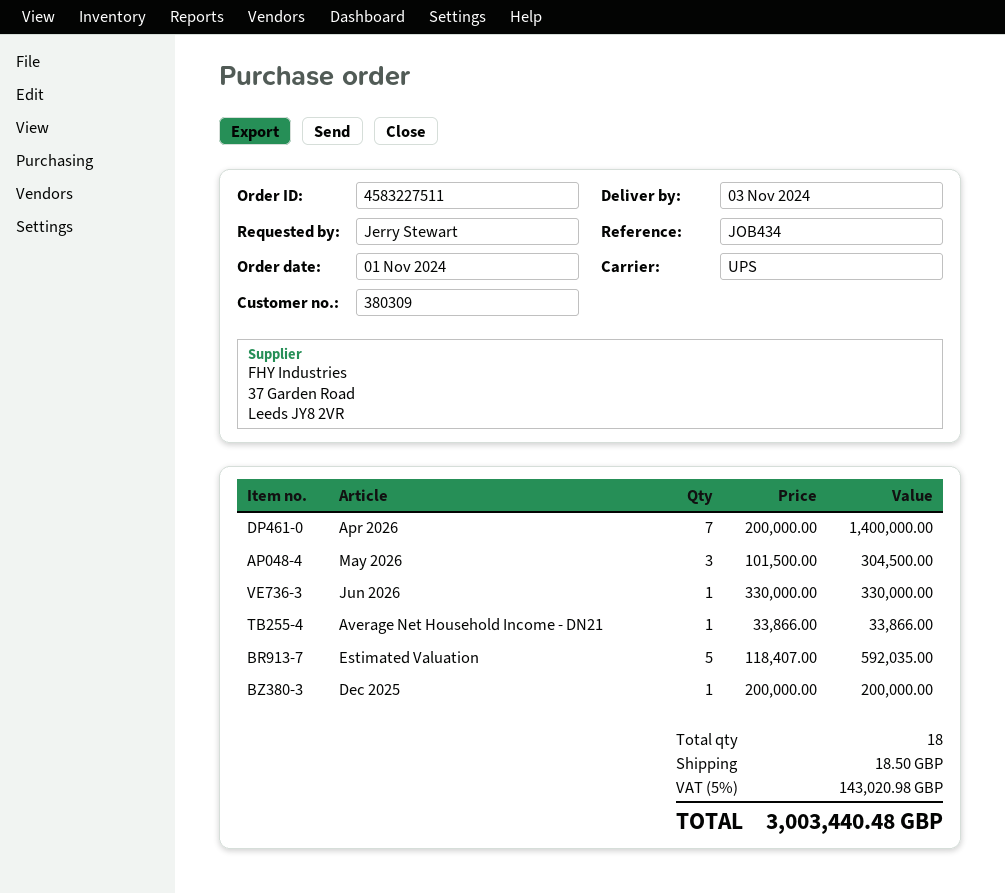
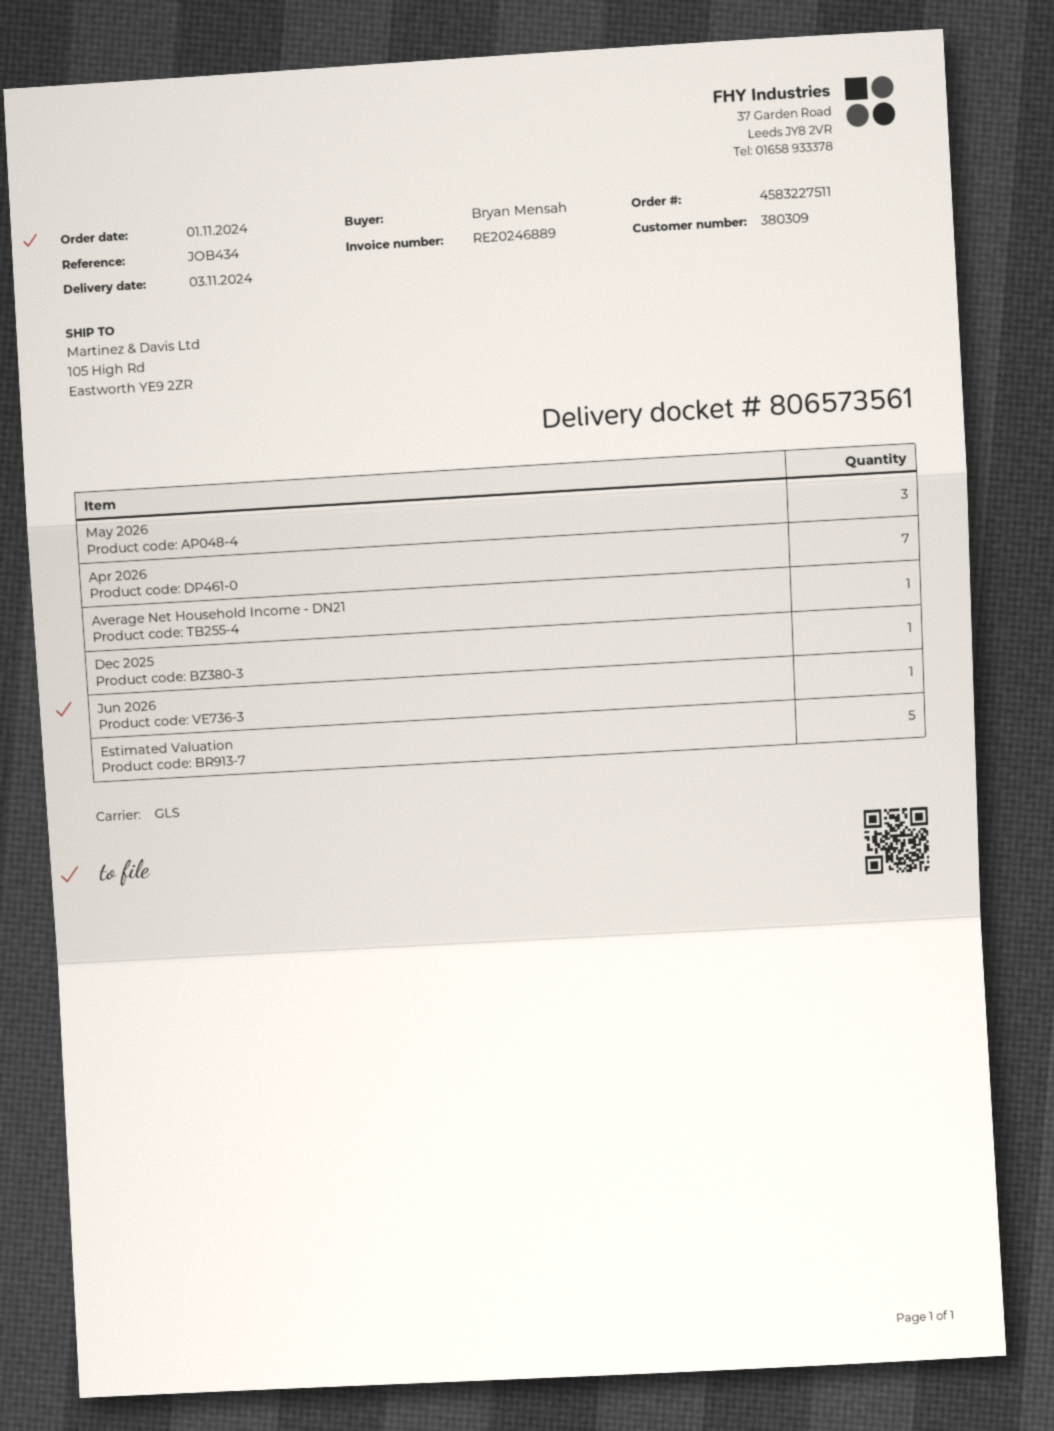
ordered by: Jerry Stewart -> Bryan Mensah
shipping method: UPS -> GLS

